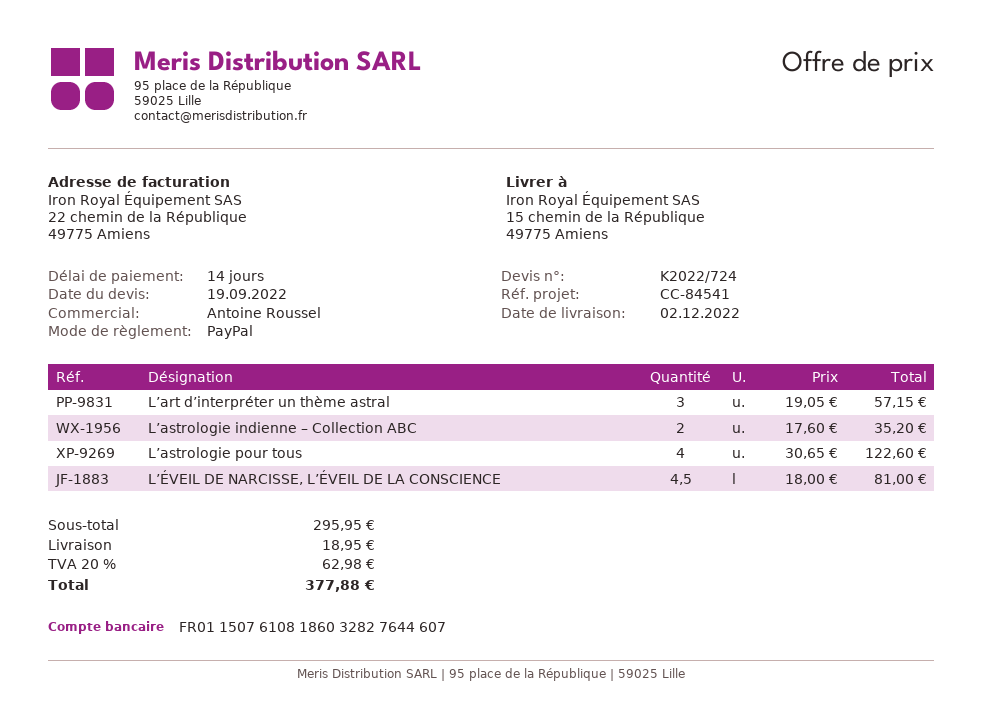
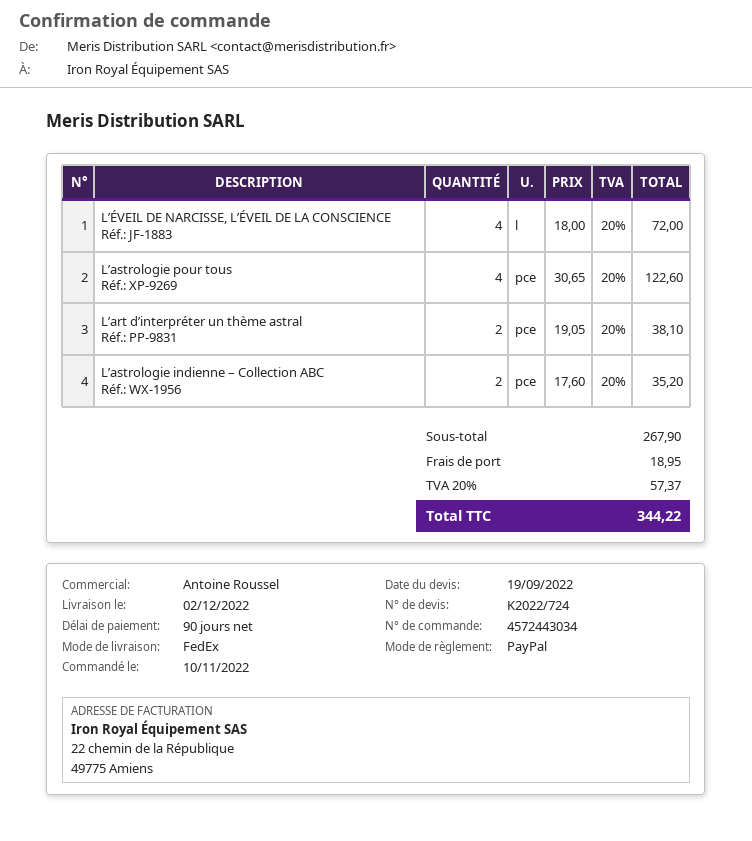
payment terms: 14 days -> 90 days
L’art d’interpréter un thème astral: 3 x 19.05 = 57.15 -> 2 x 19.05 = 38.10
L’ÉVEIL DE NARCISSE, L’ÉVEIL DE LA CONSCIENCE: 4.5 x 18.00 = 81.00 -> 4 x 18.00 = 72.00
subtotal: 295.95 -> 267.90
tax: 20% = 62.98 -> 20% = 57.37
total: 377.88 -> 344.22

